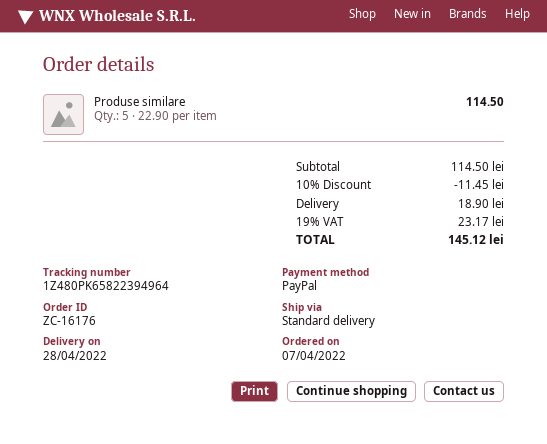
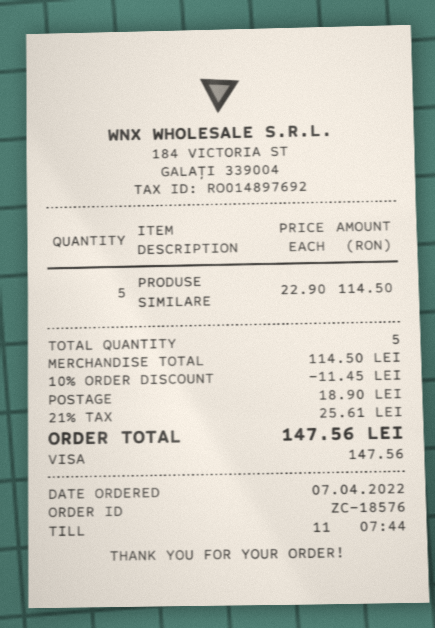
order number: ZC-16176 -> ZC-18576
payment method: PayPal -> Visa
tax: 19% = 23.17 -> 21% = 25.61
total: 145.12 -> 147.56

